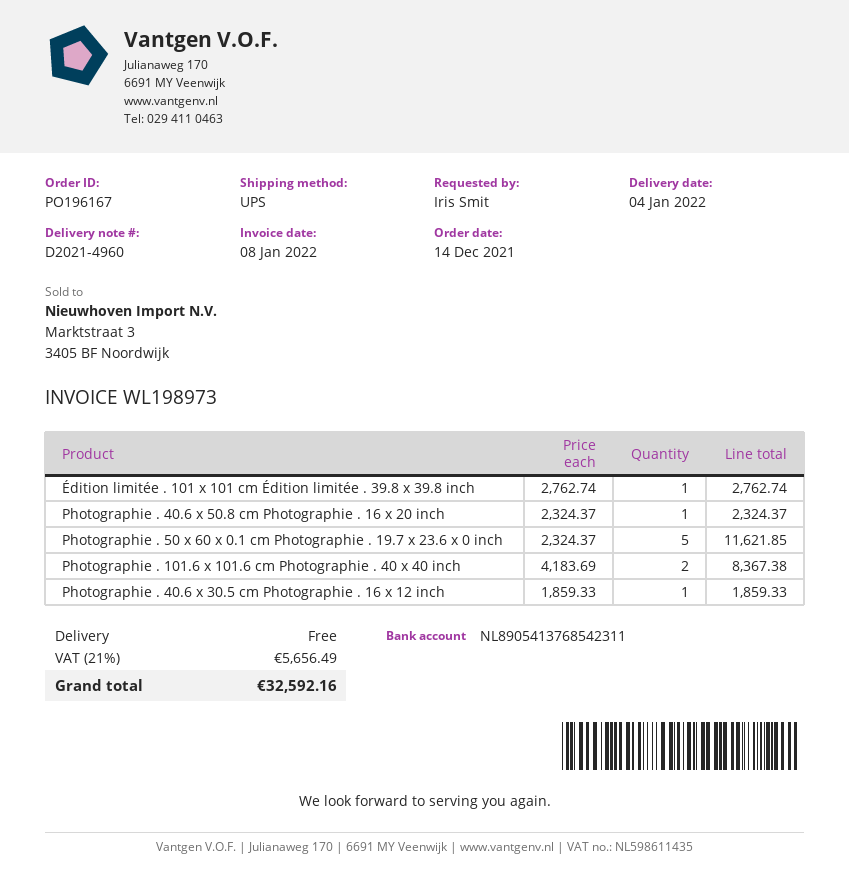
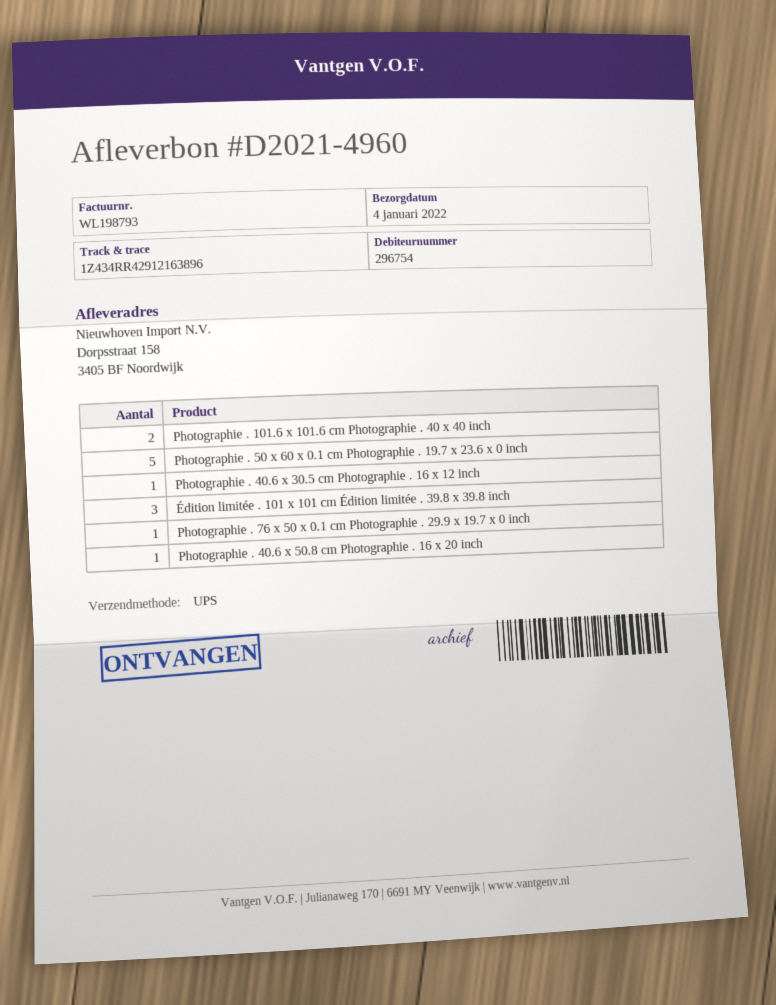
invoice number: WL198973 -> WL198793
Édition limitée . 101 x 101 cm Édition limitée . 39.8 x 39.8 inch: 1 -> 3
Photographie . 76 x 50 x 0.1 cm Photographie . 29.9 x 19.7 x 0 inch: none -> 1

